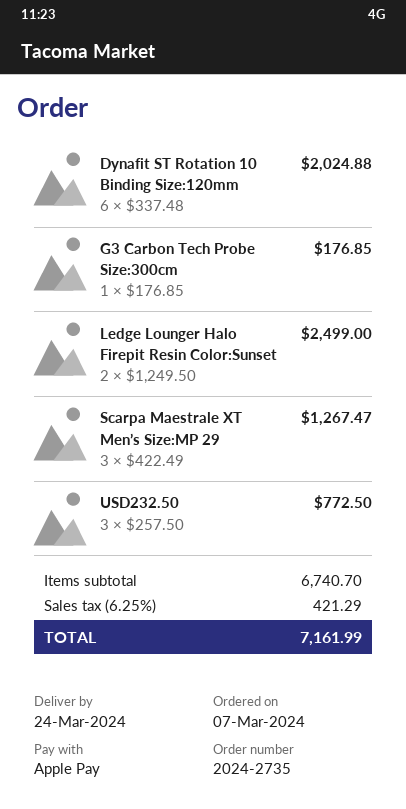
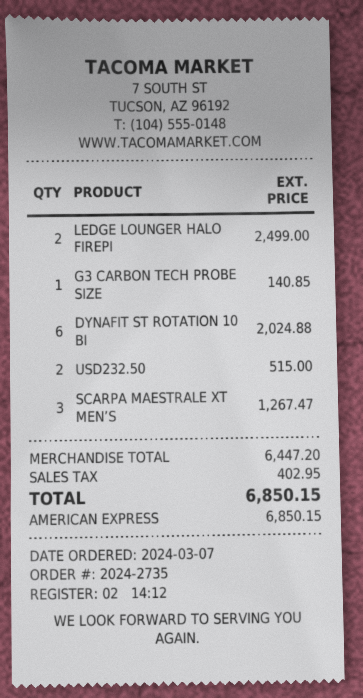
payment method: Apple Pay -> American Express
G3 Carbon Tech Probe Size:300cm: 1 for 176.85 -> 1 for 140.85
USD232.50: 3 for 772.50 -> 2 for 515.00
subtotal: 6740.70 -> 6447.20
tax: 421.29 -> 402.95
total: 7161.99 -> 6850.15

